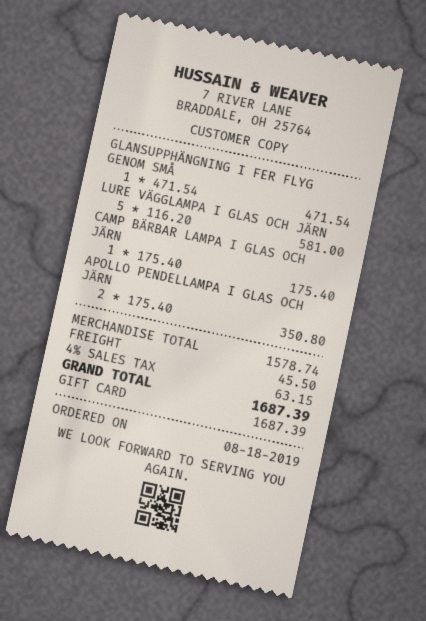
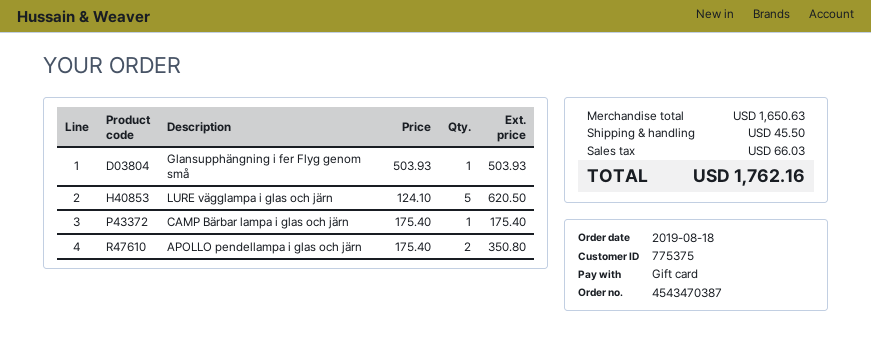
GLANSUPPHÄNGNING I FER FLYG GENOM SMÅ: 1 x 471.54 = 471.54 -> 1 x 503.93 = 503.93
LURE VÄGGLAMPA I GLAS OCH JÄRN: 5 x 116.20 = 581.00 -> 5 x 124.10 = 620.50
subtotal: 1578.74 -> 1650.63
tax: 63.15 -> 66.03
total: 1687.39 -> 1762.16

